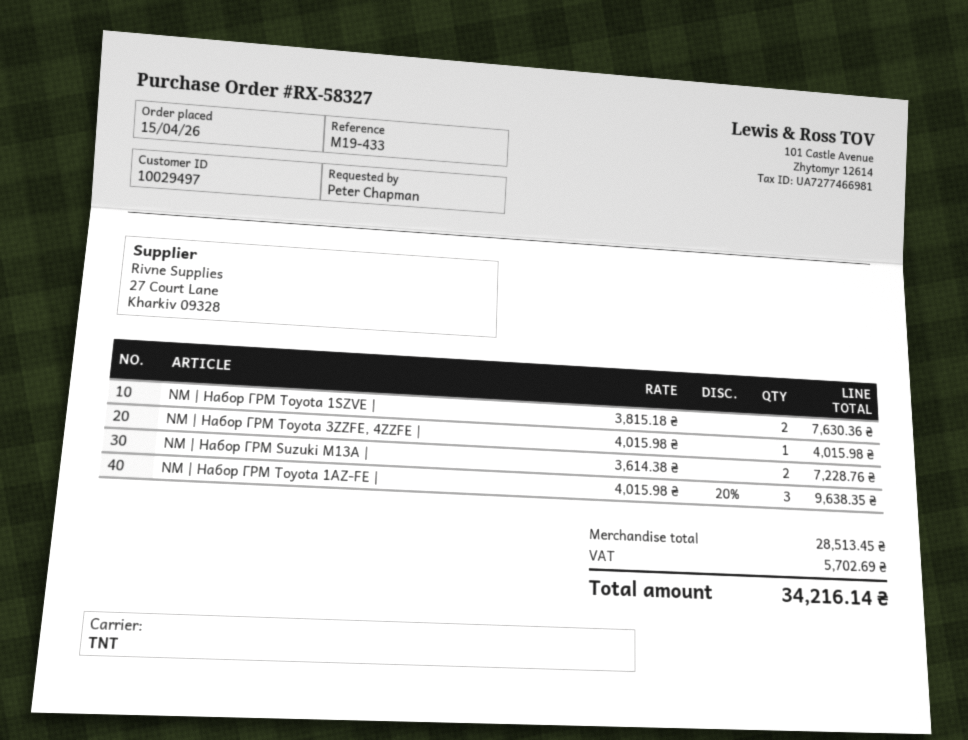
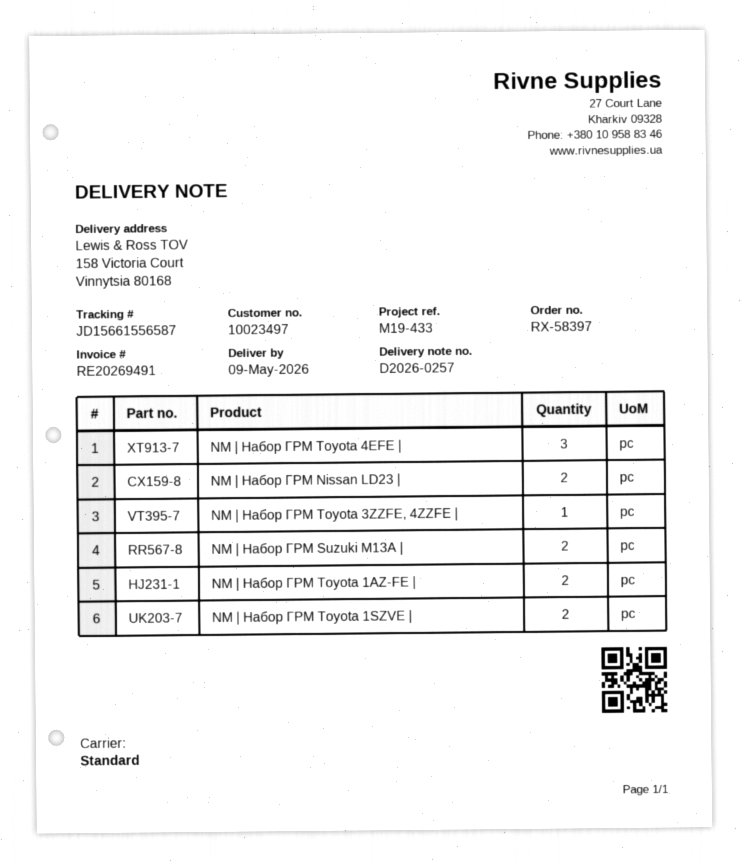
order number: RX-58327 -> RX-58397
customer number: 10029497 -> 10023497
shipping method: TNT -> standard
NM | Набор ГРМ Toyota 1AZ-FE |: 3 -> 2
NM | Набор ГРМ Toyota 4EFE |: none -> 3
NM | Набор ГРМ Nissan LD23 |: none -> 2

